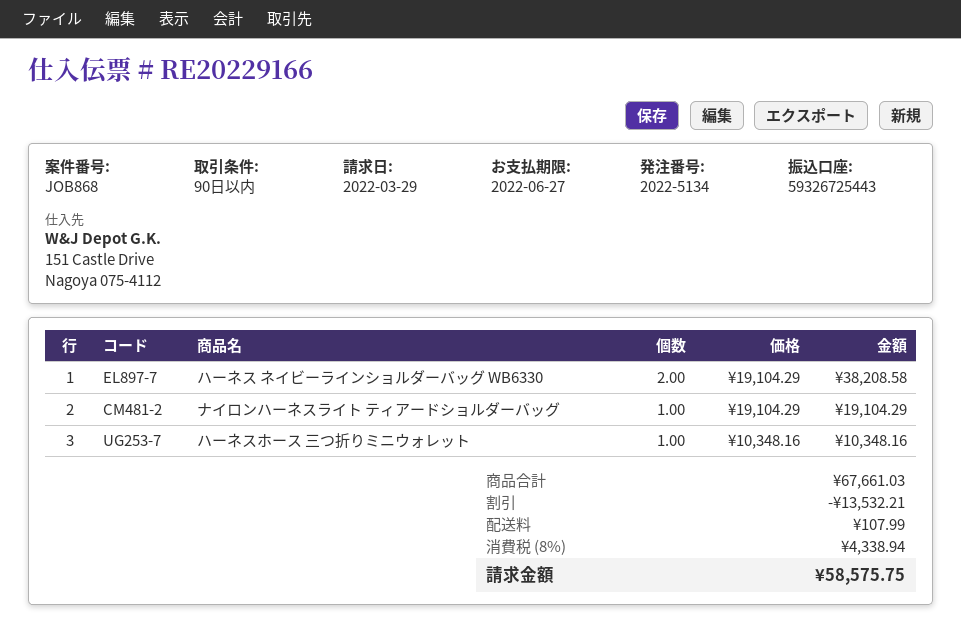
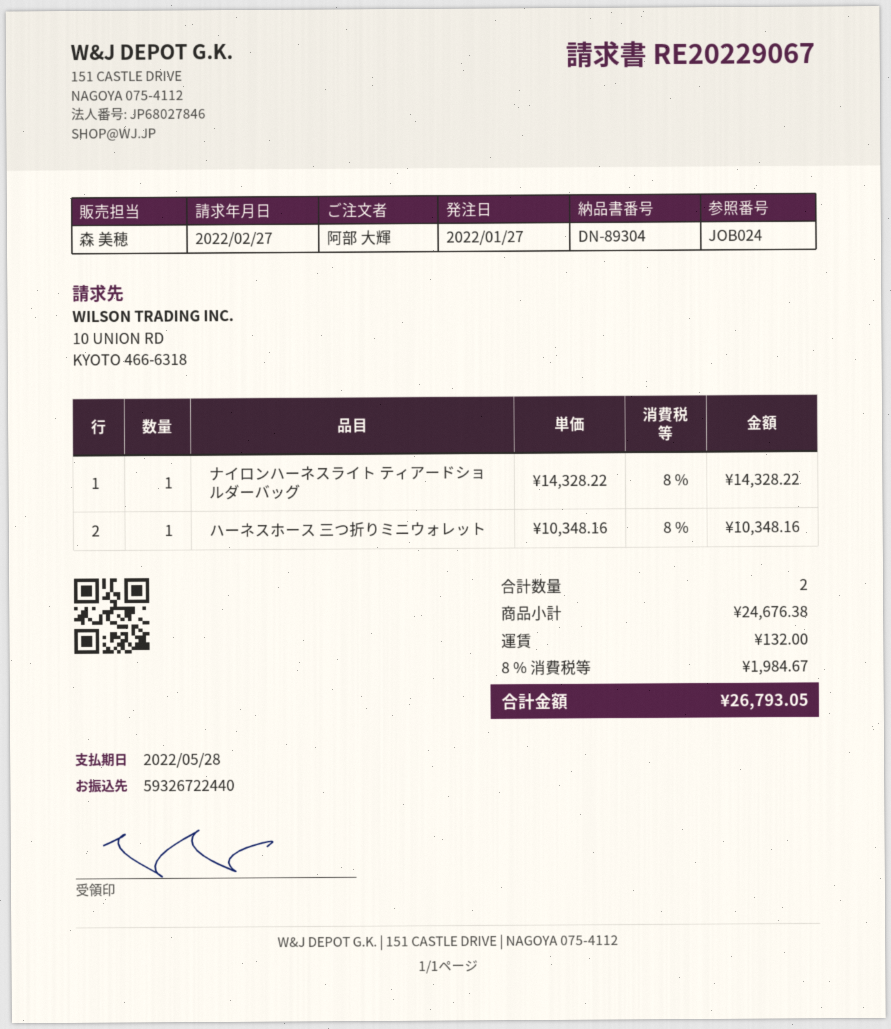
invoice number: RE20229166 -> RE20229067
invoice date: 2022-03-29 -> 2022-02-27
due date: 2022-06-27 -> 2022-05-28
reference: JOB868 -> JOB024
bank account: 59326725443 -> 59326722440
ハーネス ネイビーラインショルダーバッグ WB6330: 2 x 19104.29 = 38208.58 -> none
ナイロンハーネスライト ティアードショルダーバッグ: 1 x 19104.29 = 19104.29 -> 1 x 14328.22 = 14328.22
subtotal: 67661.03 -> 24676.38
discount: 13532.21 -> none
shipping: 107.99 -> 132.00
tax: 8% = 4338.94 -> 8% = 1984.67
total: 58575.75 -> 26793.05

